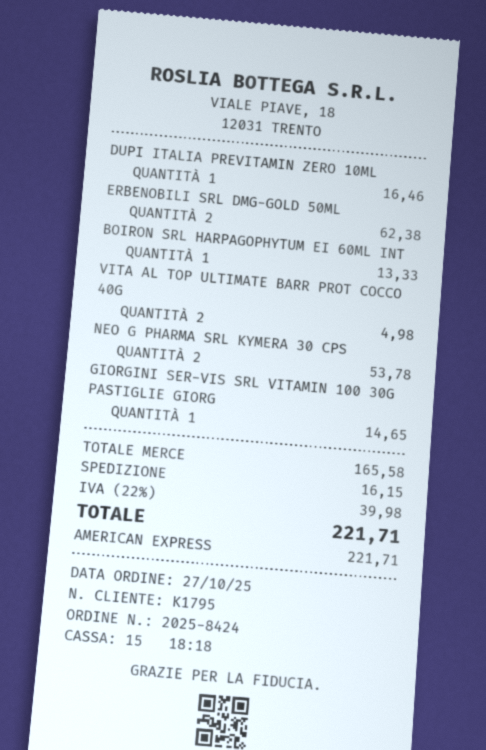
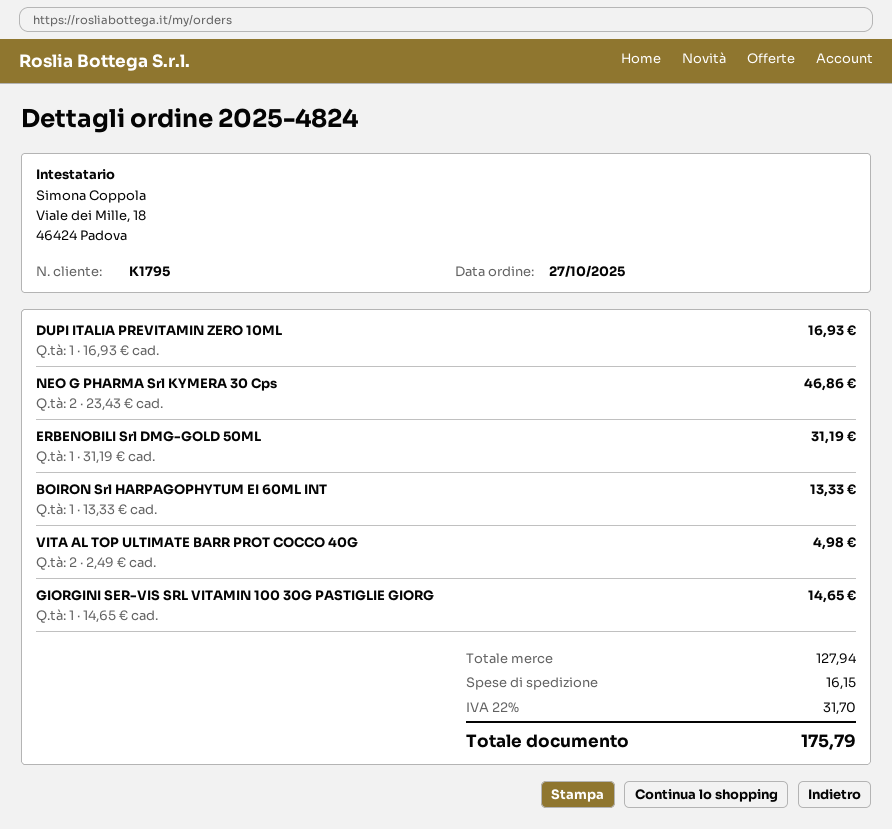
order number: 2025-8424 -> 2025-4824
DUPI ITALIA PREVITAMIN ZERO 10ML: 1 for 16.46 -> 1 for 16.93
ERBENOBILI SRL DMG-GOLD 50ML: 2 for 62.38 -> 1 for 31.19
NEO G PHARMA SRL KYMERA 30 CPS: 2 for 53.78 -> 2 for 46.86
subtotal: 165.58 -> 127.94
tax: 22% = 39.98 -> 22% = 31.70
total: 221.71 -> 175.79

